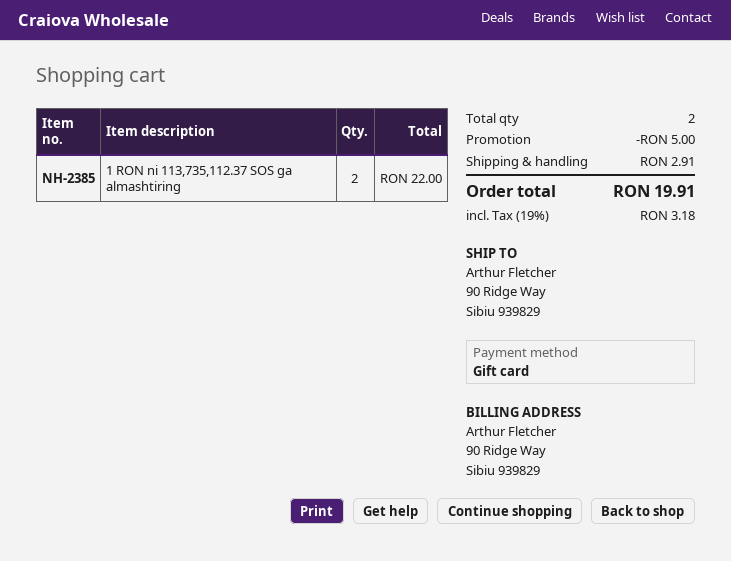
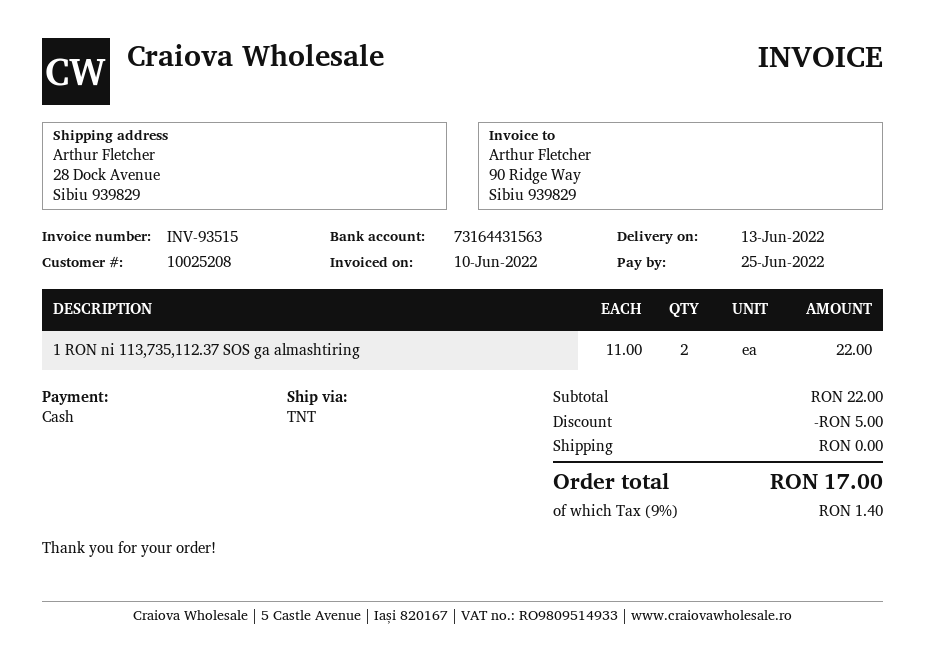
payment method: gift card -> cash
ship to: 90 Ridge Way, Sibiu 939829 -> 28 Dock Avenue, Sibiu 939829
shipping: 2.91 -> 0.00
tax: 19% = 3.18 -> 9% = 1.40
total: 19.91 -> 17.00

